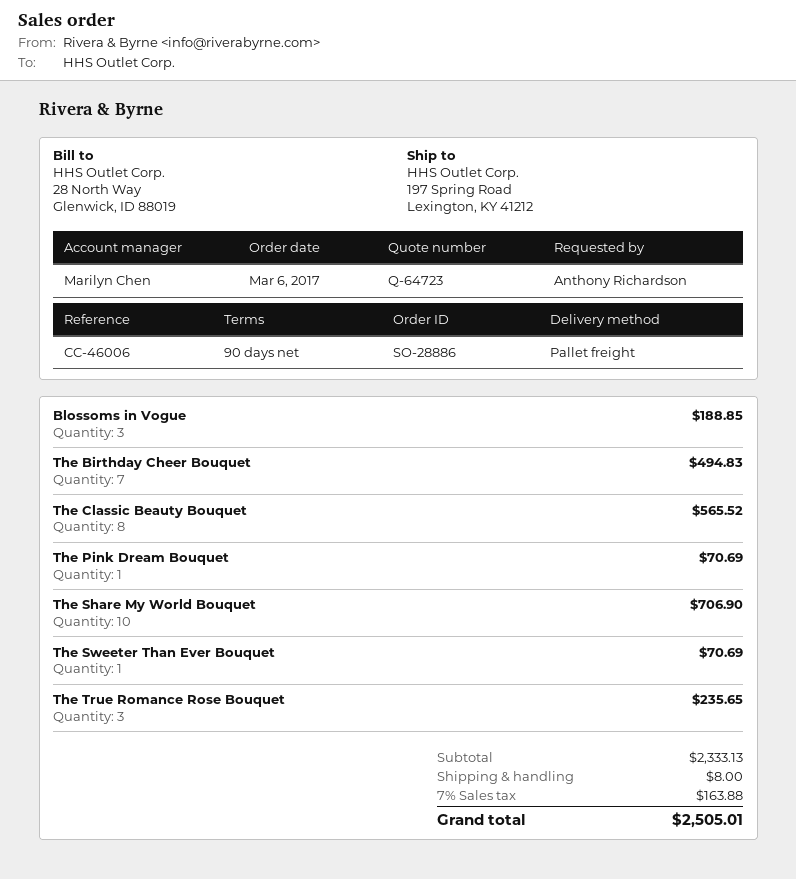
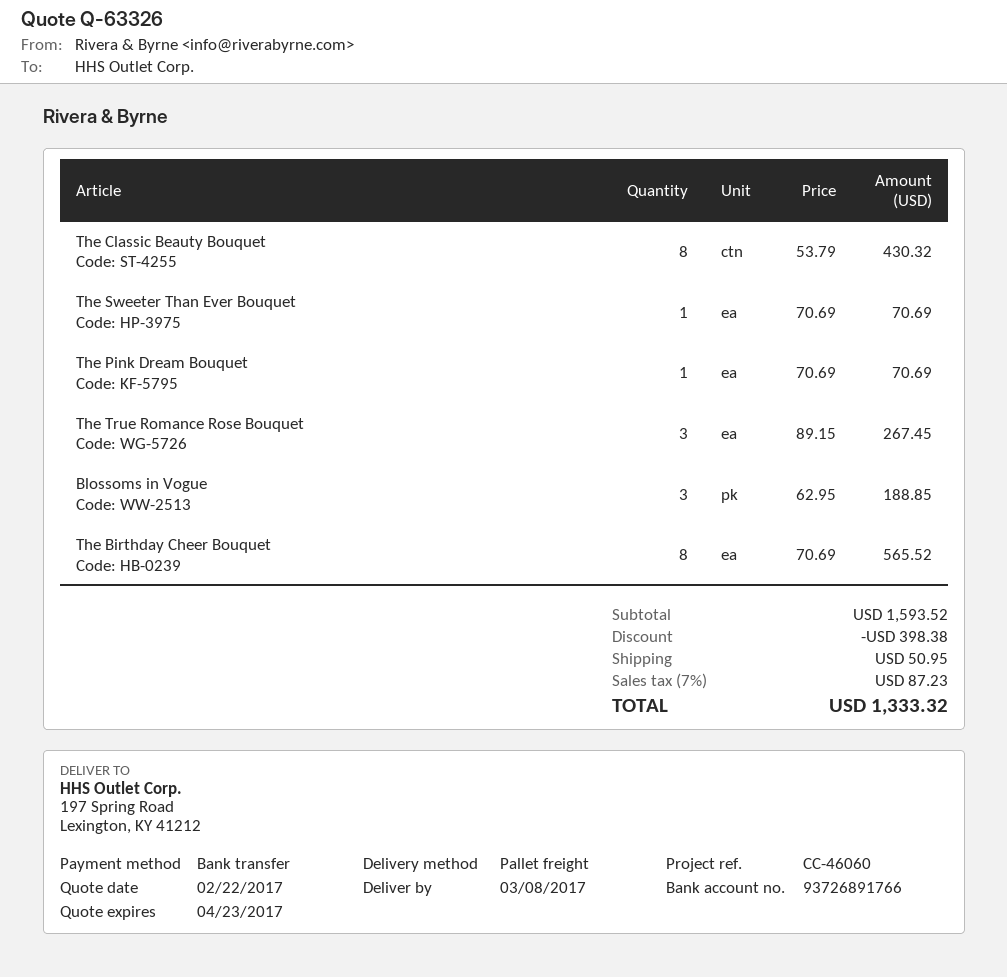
quote number: Q-64723 -> Q-63326
reference: CC-46006 -> CC-46060
The Birthday Cheer Bouquet: 7 for 494.83 -> 8 for 565.52
The Classic Beauty Bouquet: 8 for 565.52 -> 8 for 430.32
The Share My World Bouquet: 10 for 706.90 -> none
The True Romance Rose Bouquet: 3 for 235.65 -> 3 for 267.45
subtotal: 2333.13 -> 1593.52
discount: none -> 398.38
shipping: 8.00 -> 50.95
tax: 7% = 163.88 -> 7% = 87.23
total: 2505.01 -> 1333.32

